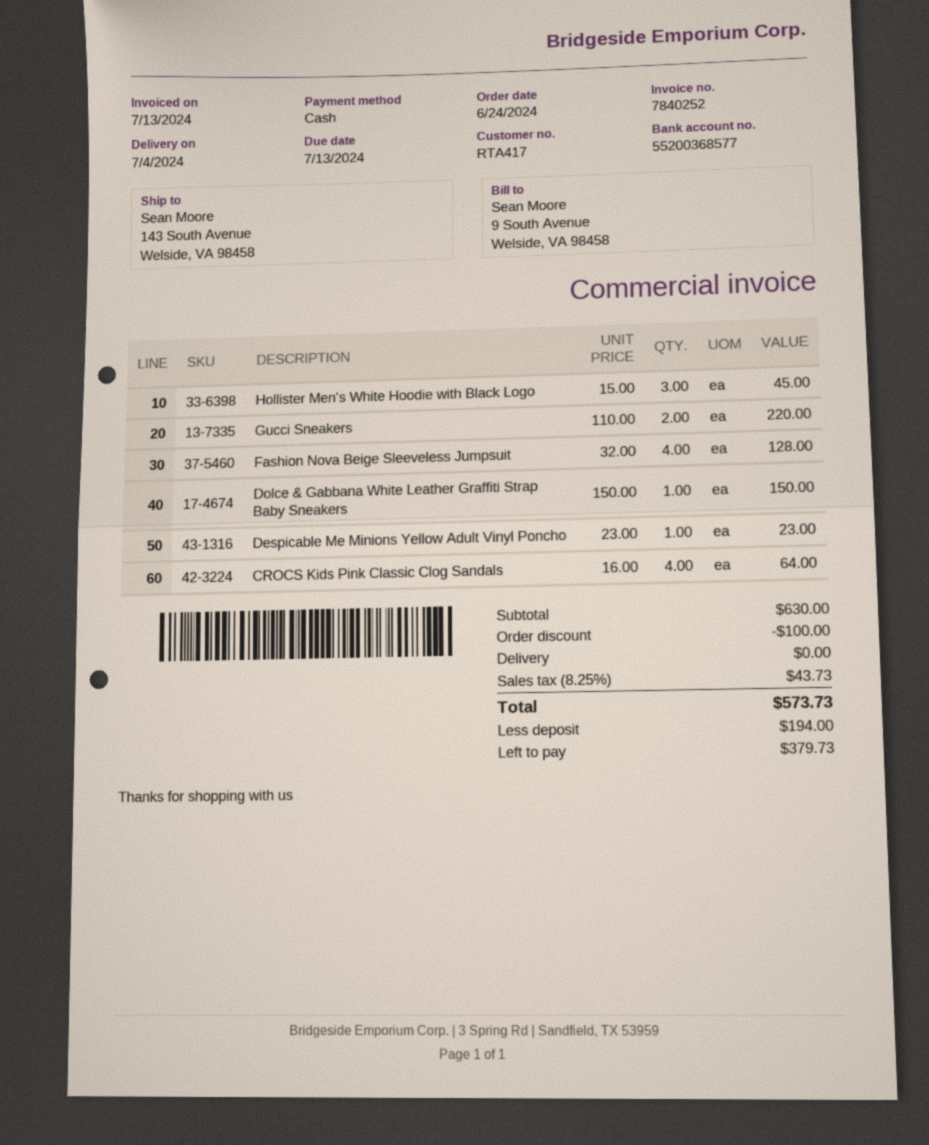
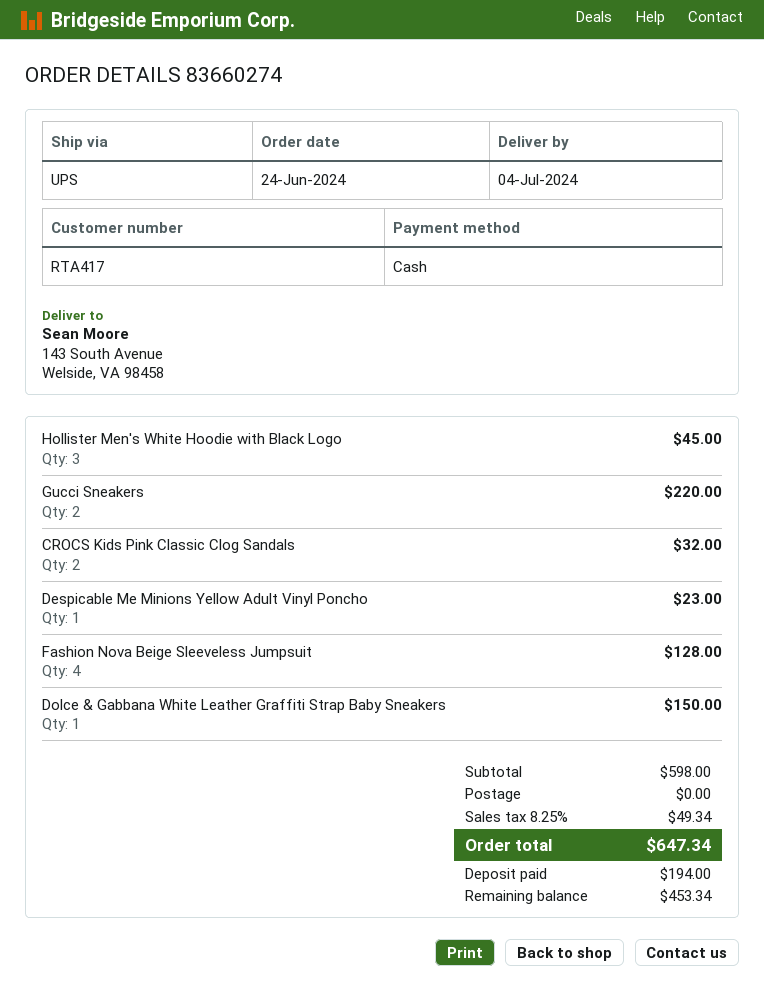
CROCS Kids Pink Classic Clog Sandals: 4 for 64.00 -> 2 for 32.00
subtotal: 630.00 -> 598.00
discount: 100.00 -> none
tax: 8.25% = 43.73 -> 8.25% = 49.34
total: 573.73 -> 647.34
balance: 379.73 -> 453.34

